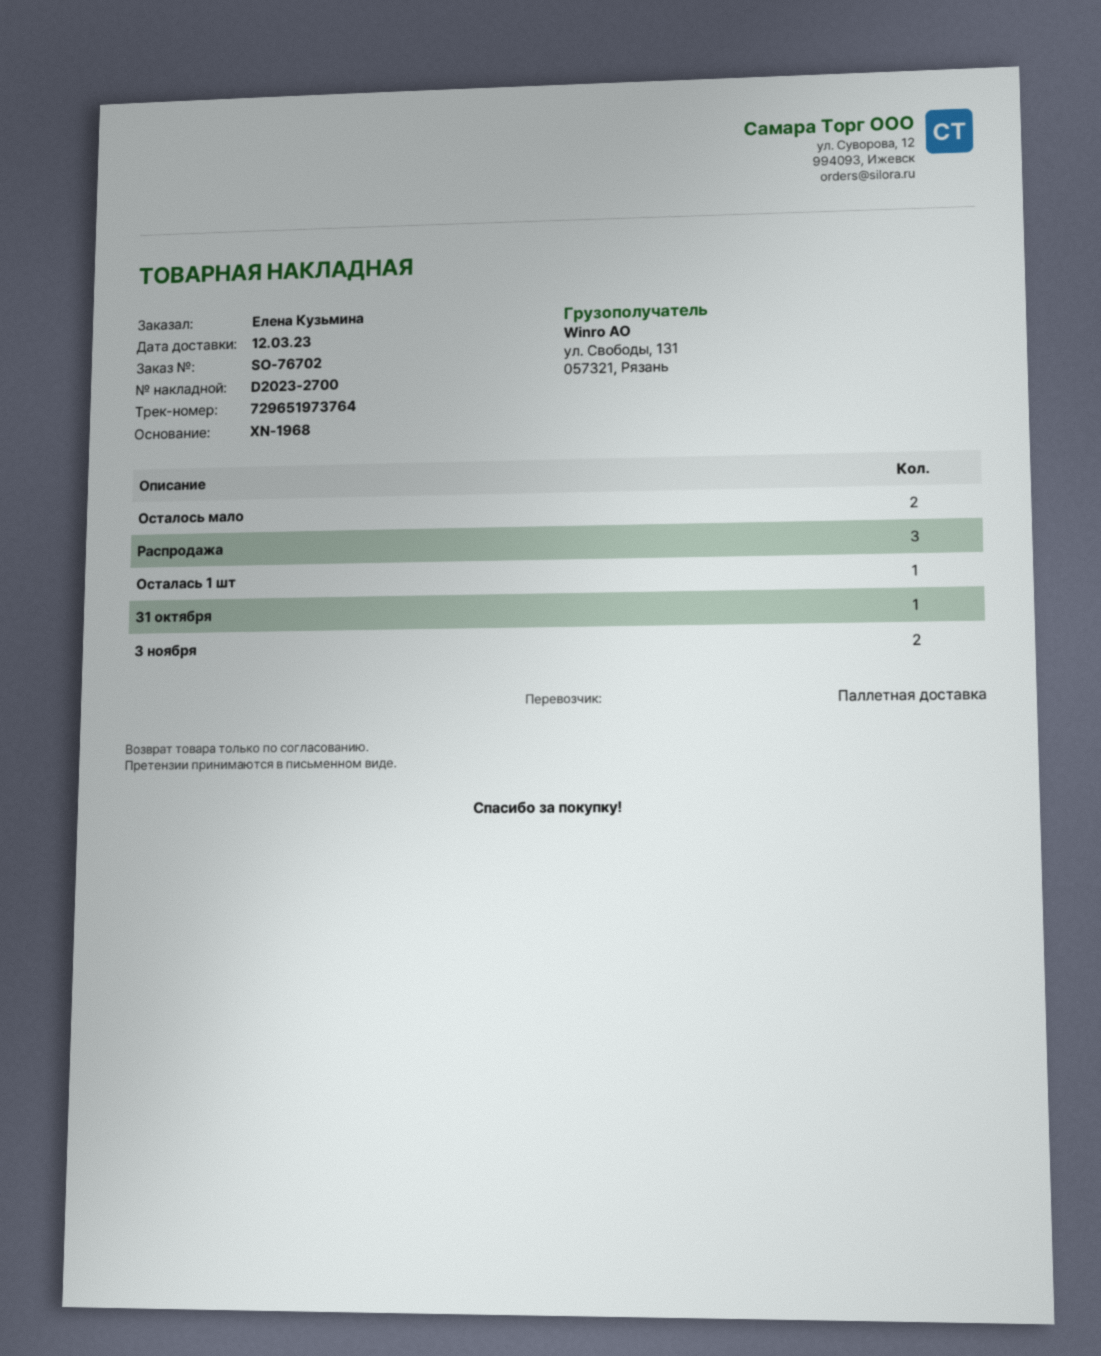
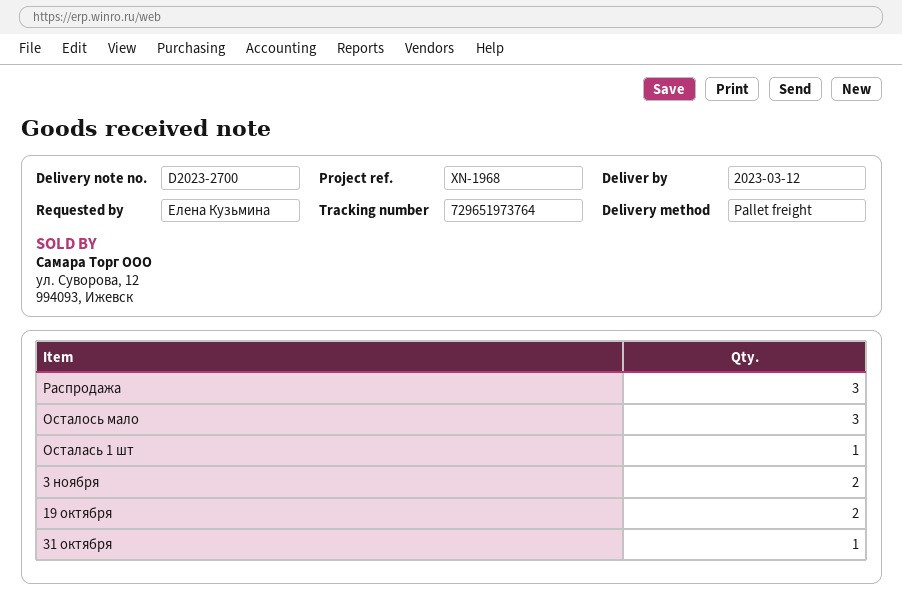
Осталось мало: 2 -> 3
19 октября: none -> 2

